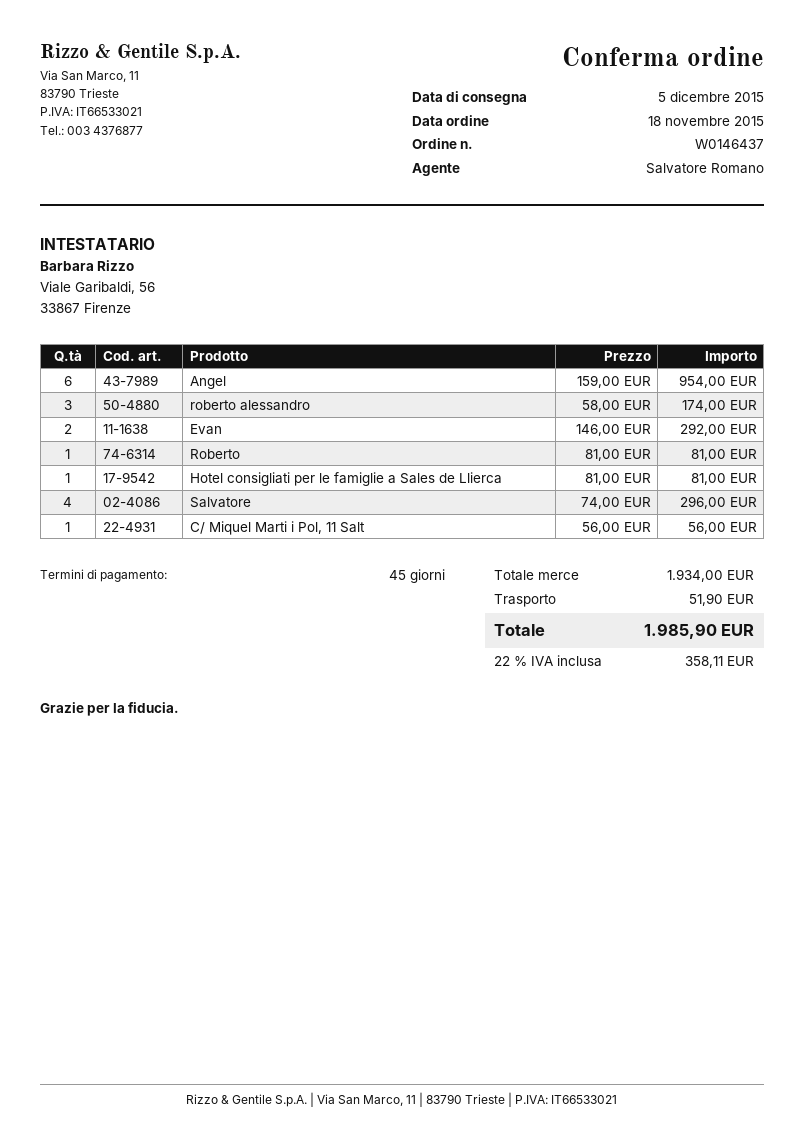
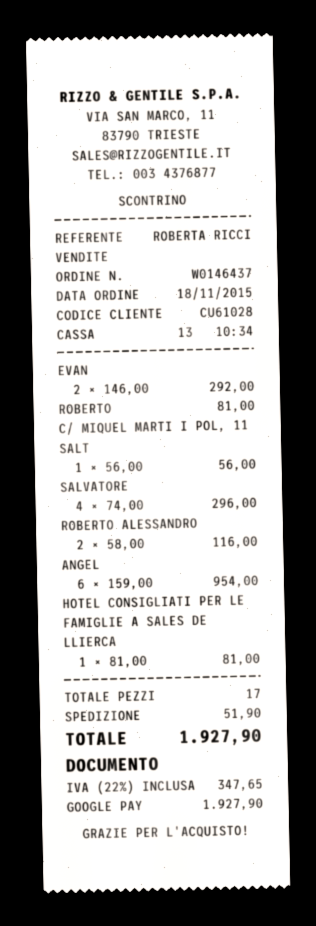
sales rep: Salvatore Romano -> ROBERTA RICCI
roberto alessandro: 3 x 58.00 = 174.00 -> 2 x 58.00 = 116.00
tax: 22% = 358.11 -> 22% = 347.65
total: 1985.90 -> 1927.90

